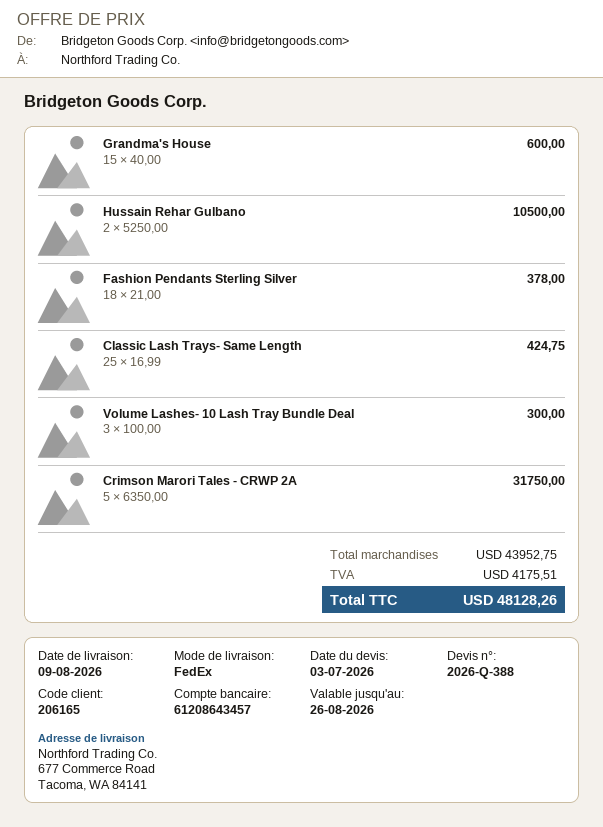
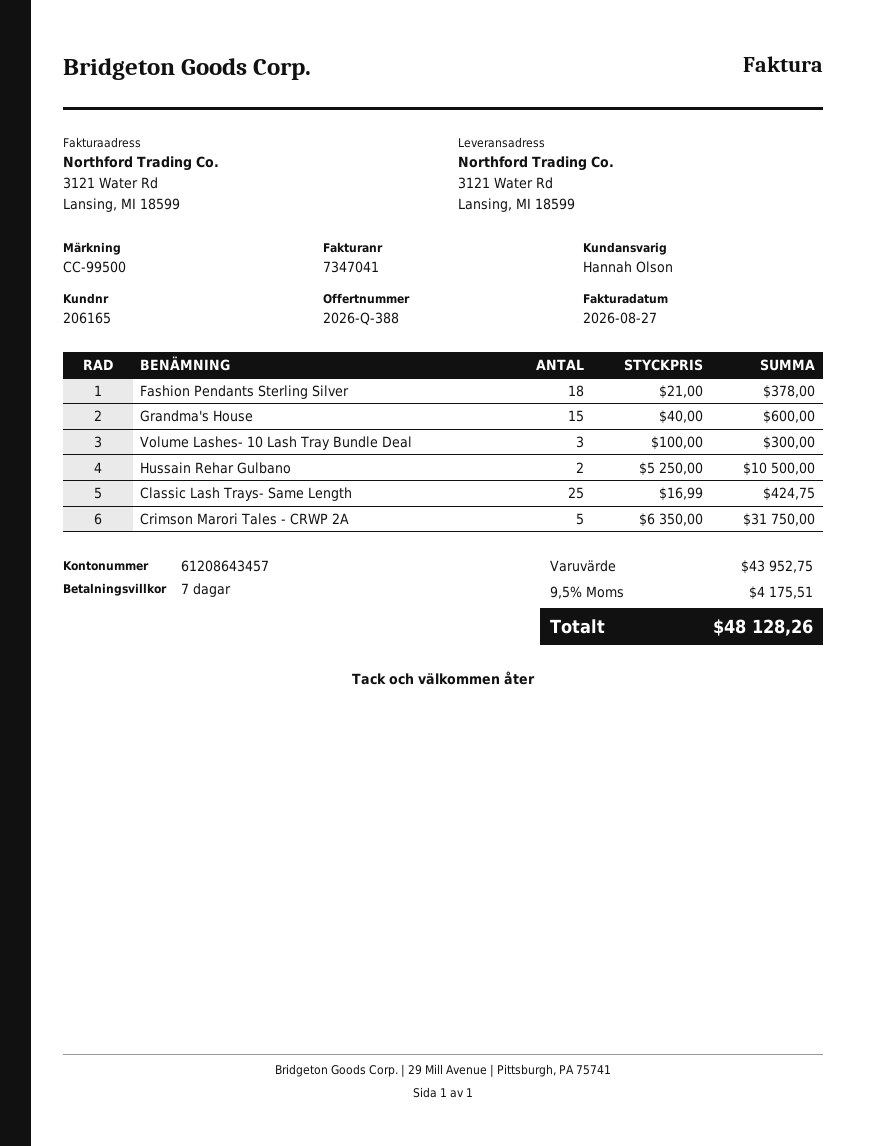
ship to: 677 Commerce Road, Tacoma, WA 84141 -> 3121 Water Rd, Lansing, MI 18599

